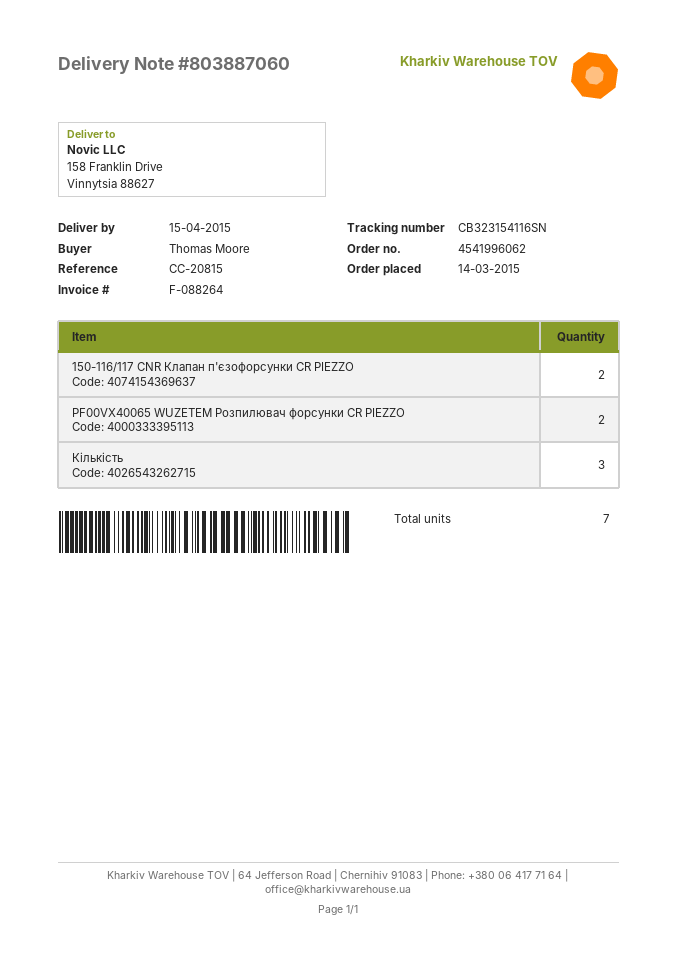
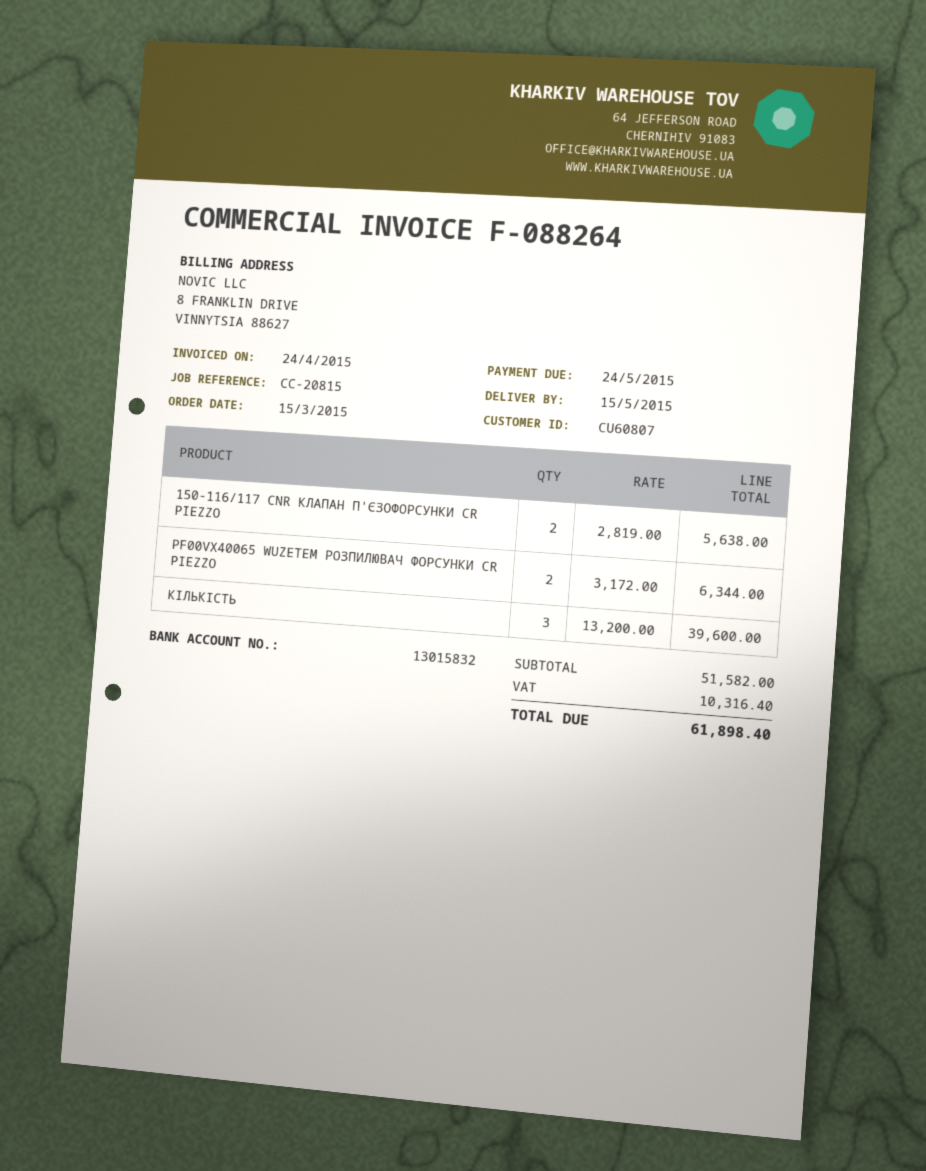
order date: 2015-03-14 -> 2015-03-15
delivery date: 2015-04-15 -> 2015-05-15

